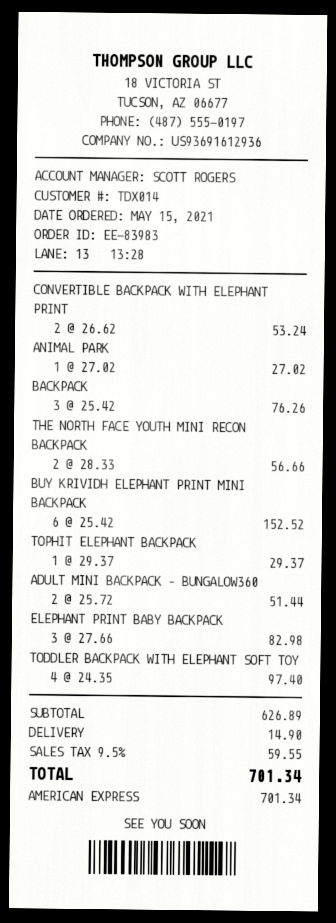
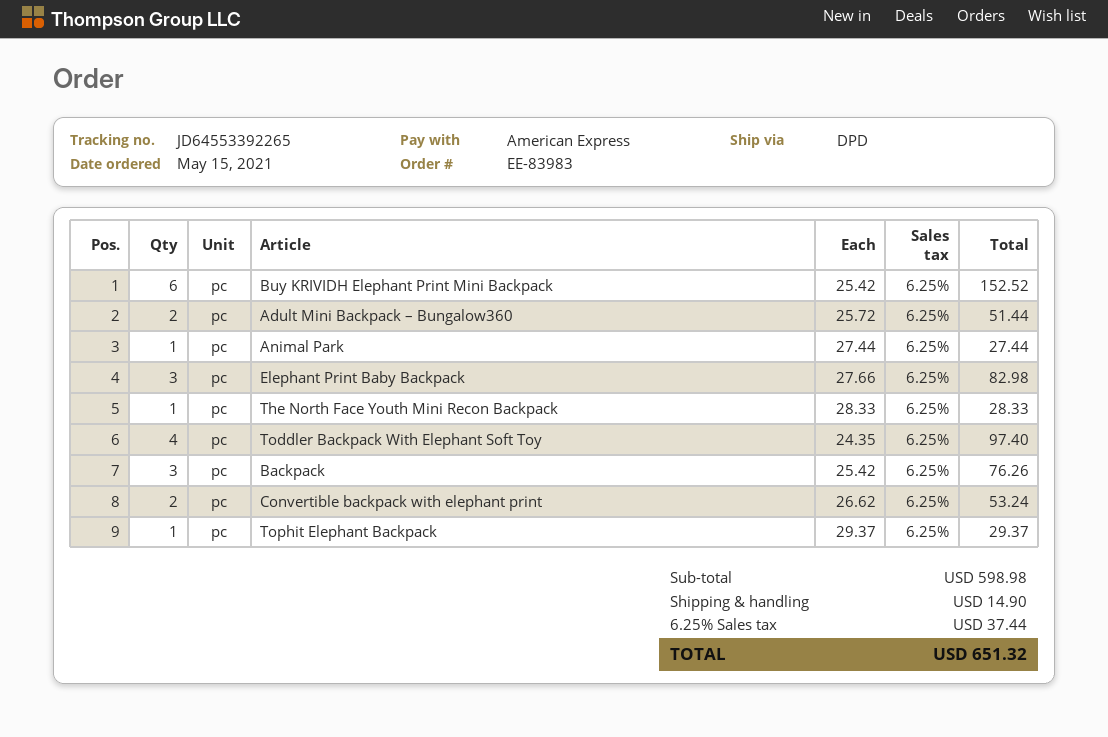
ANIMAL PARK: 1 x 27.02 = 27.02 -> 1 x 27.44 = 27.44
THE NORTH FACE YOUTH MINI RECON BACKPACK: 2 x 28.33 = 56.66 -> 1 x 28.33 = 28.33
subtotal: 626.89 -> 598.98
tax: 9.5% = 59.55 -> 6.25% = 37.44
total: 701.34 -> 651.32

